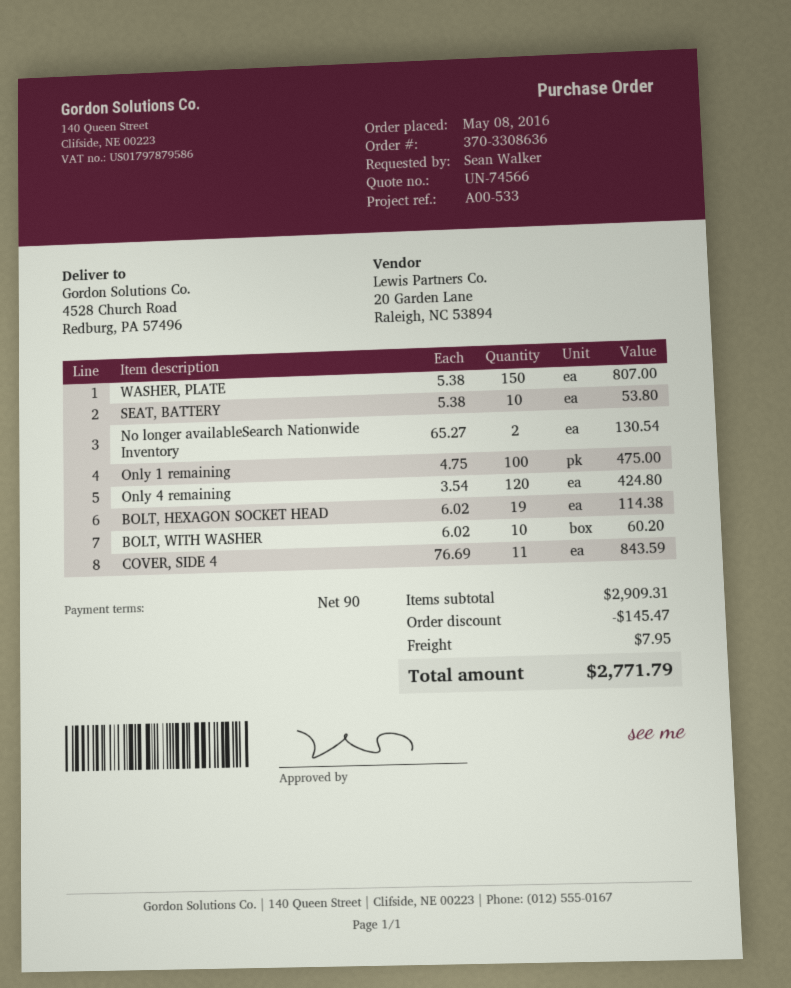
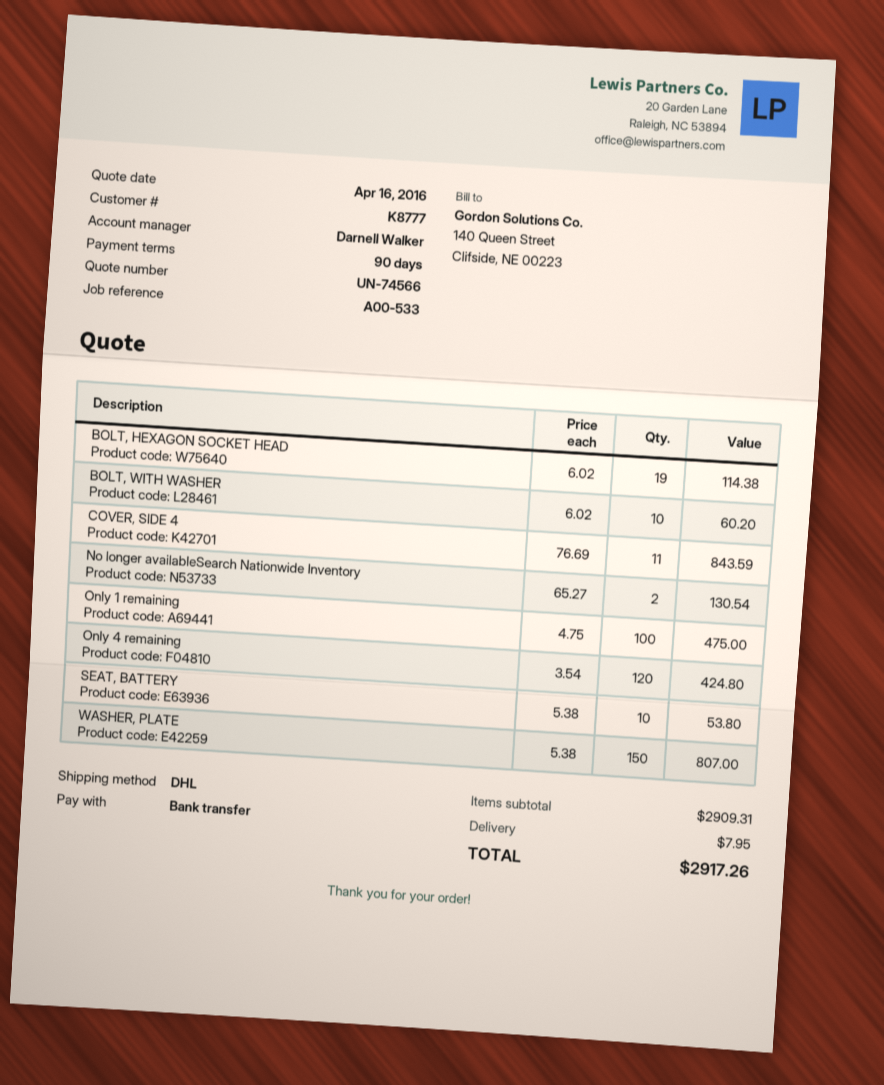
discount: 145.47 -> none
total: 2771.79 -> 2917.26

